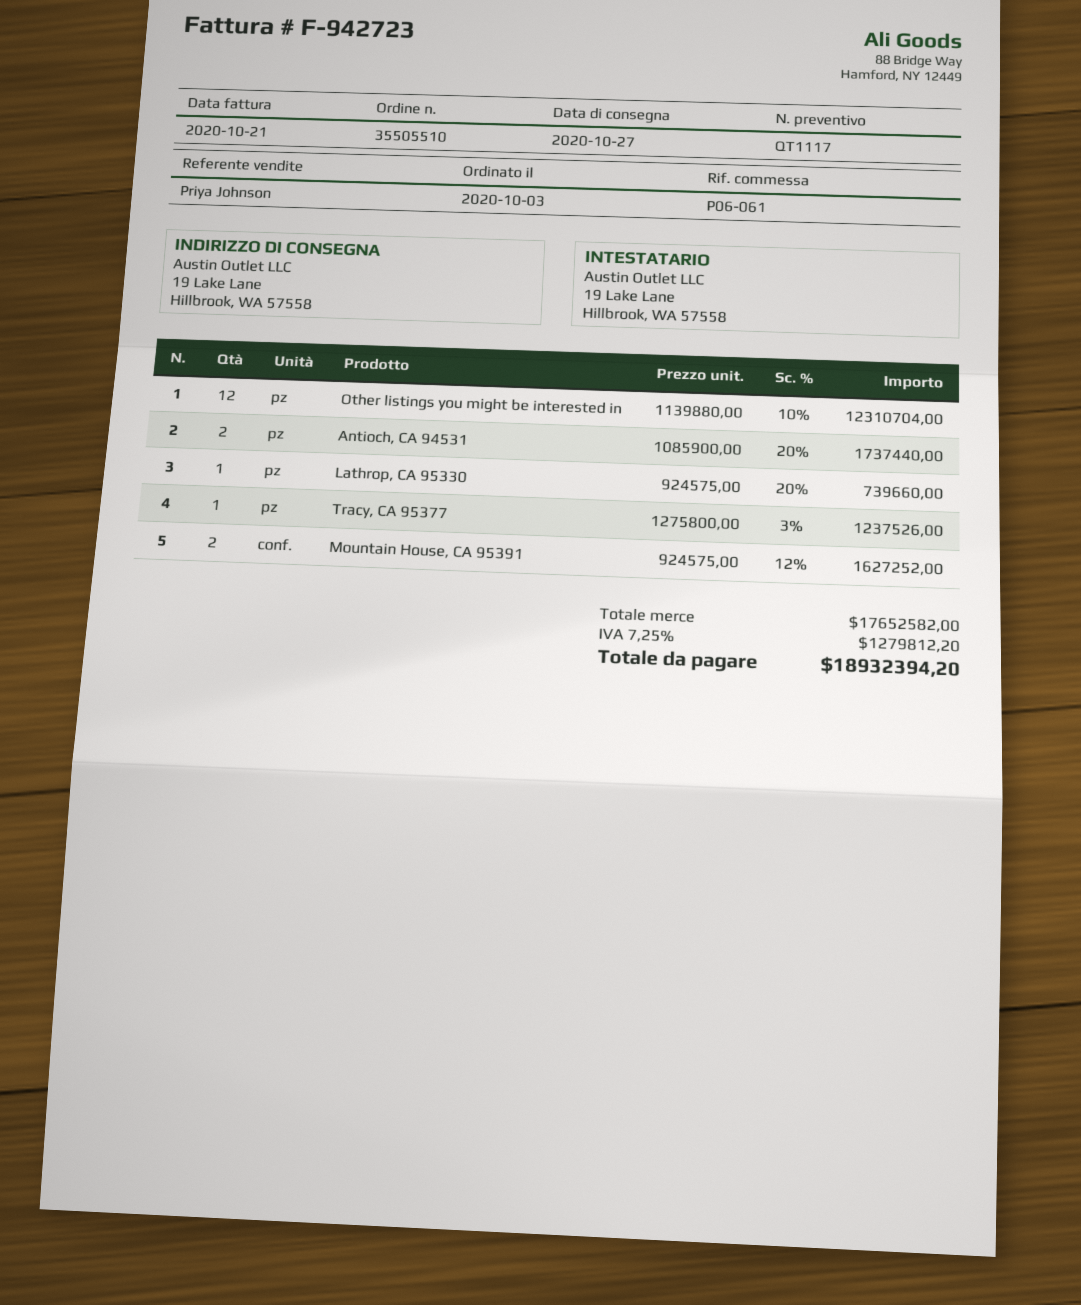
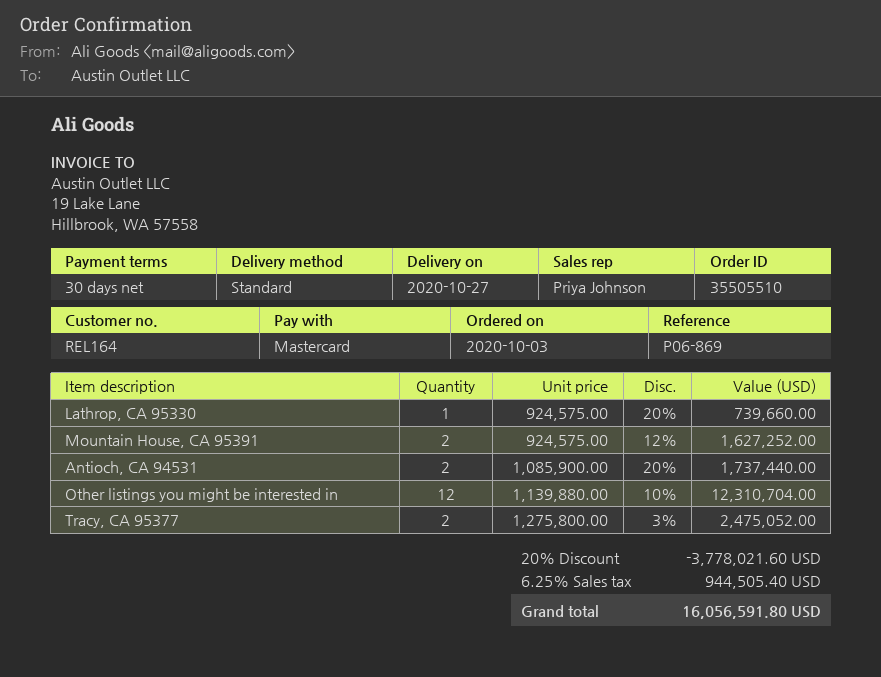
reference: P06-061 -> P06-869
Tracy, CA 95377: 1 x 1275800.00 - 3% = 1237526.00 -> 2 x 1275800.00 - 3% = 2475052.00
discount: none -> 20% = 3778021.60
tax: 7.25% = 1279812.20 -> 6.25% = 944505.40
total: 18932394.20 -> 16056591.80

